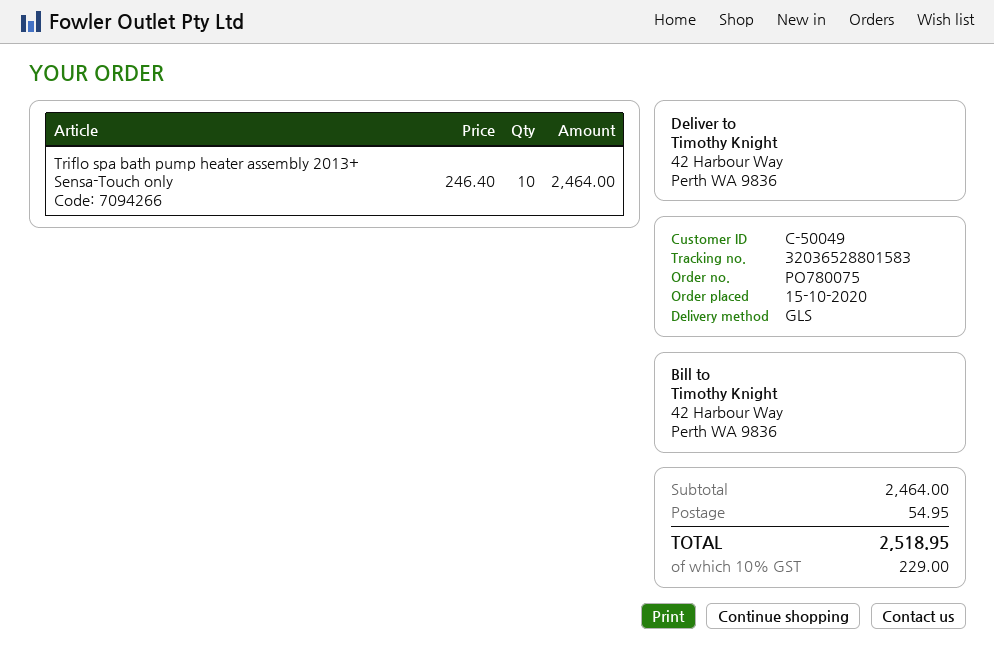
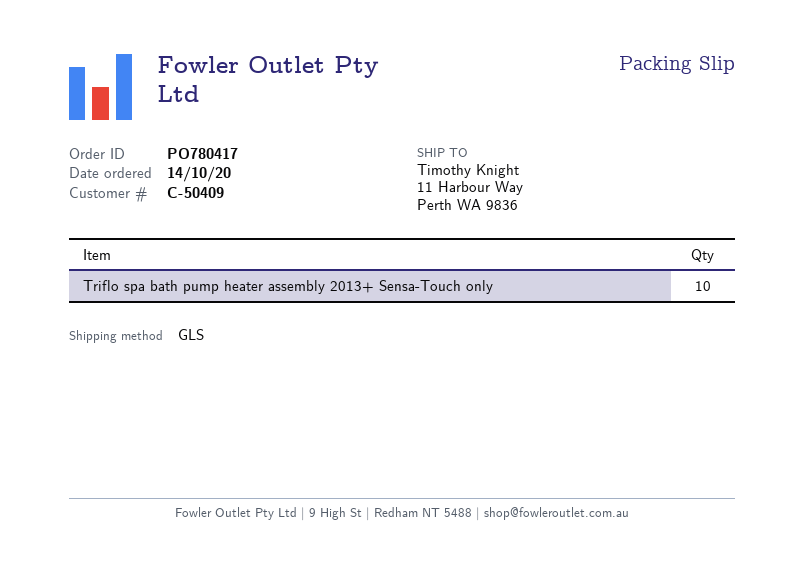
order number: PO780075 -> PO780417
order date: 2020-10-15 -> 2020-10-14
customer number: C-50049 -> C-50409
ship to: 42 Harbour Way, Perth WA 9836 -> 11 Harbour Way, Perth WA 9836

